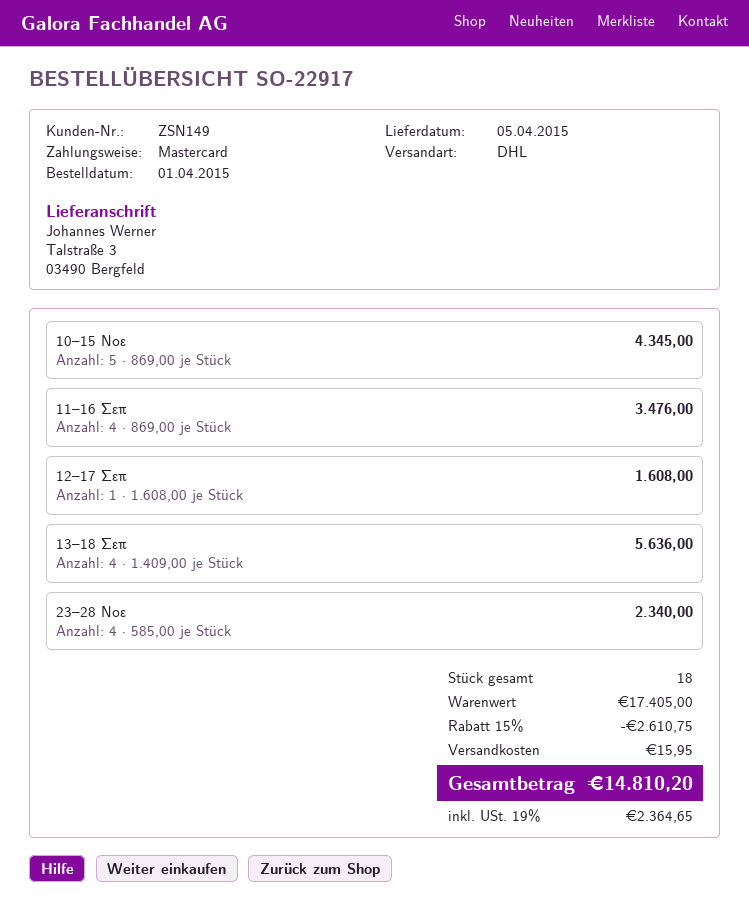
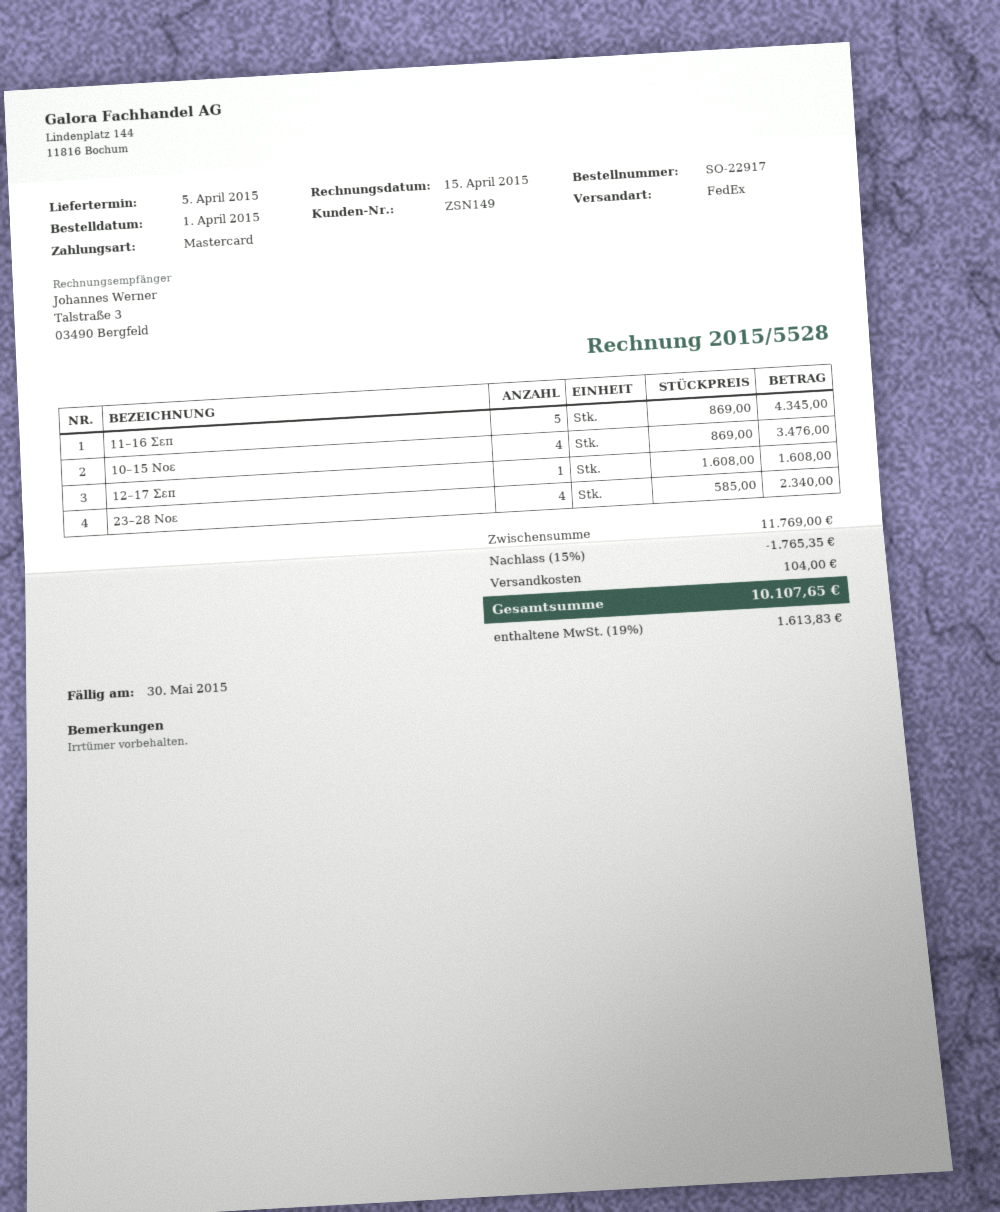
shipping method: DHL -> FedEx
10–15 Νοε: 5 x 869.00 = 4345.00 -> 4 x 869.00 = 3476.00
11–16 Σεπ: 4 x 869.00 = 3476.00 -> 5 x 869.00 = 4345.00
13–18 Σεπ: 4 x 1409.00 = 5636.00 -> none
subtotal: 17405.00 -> 11769.00
discount: 15% = 2610.75 -> 15% = 1765.35
shipping: 15.95 -> 104.00
tax: 19% = 2364.65 -> 19% = 1613.83
total: 14810.20 -> 10107.65

